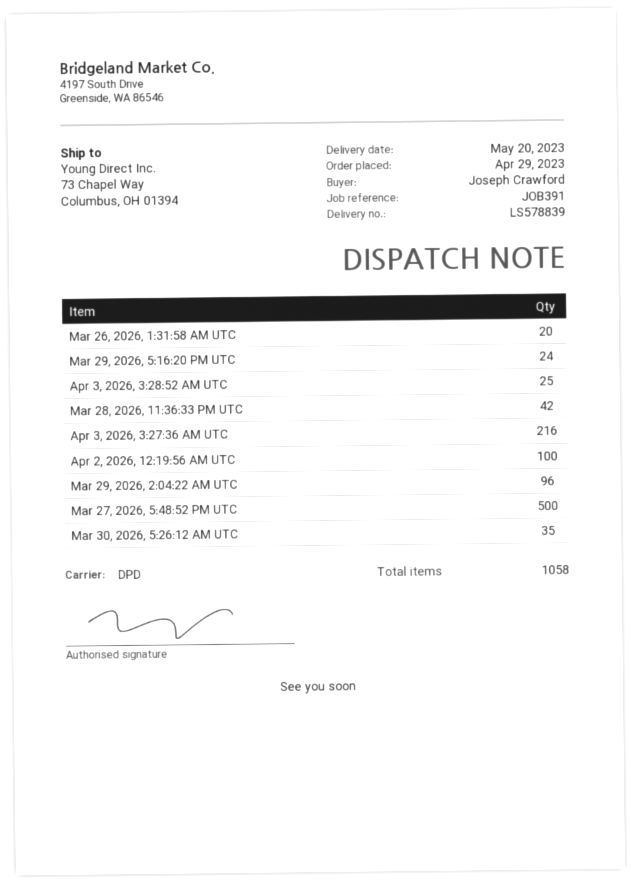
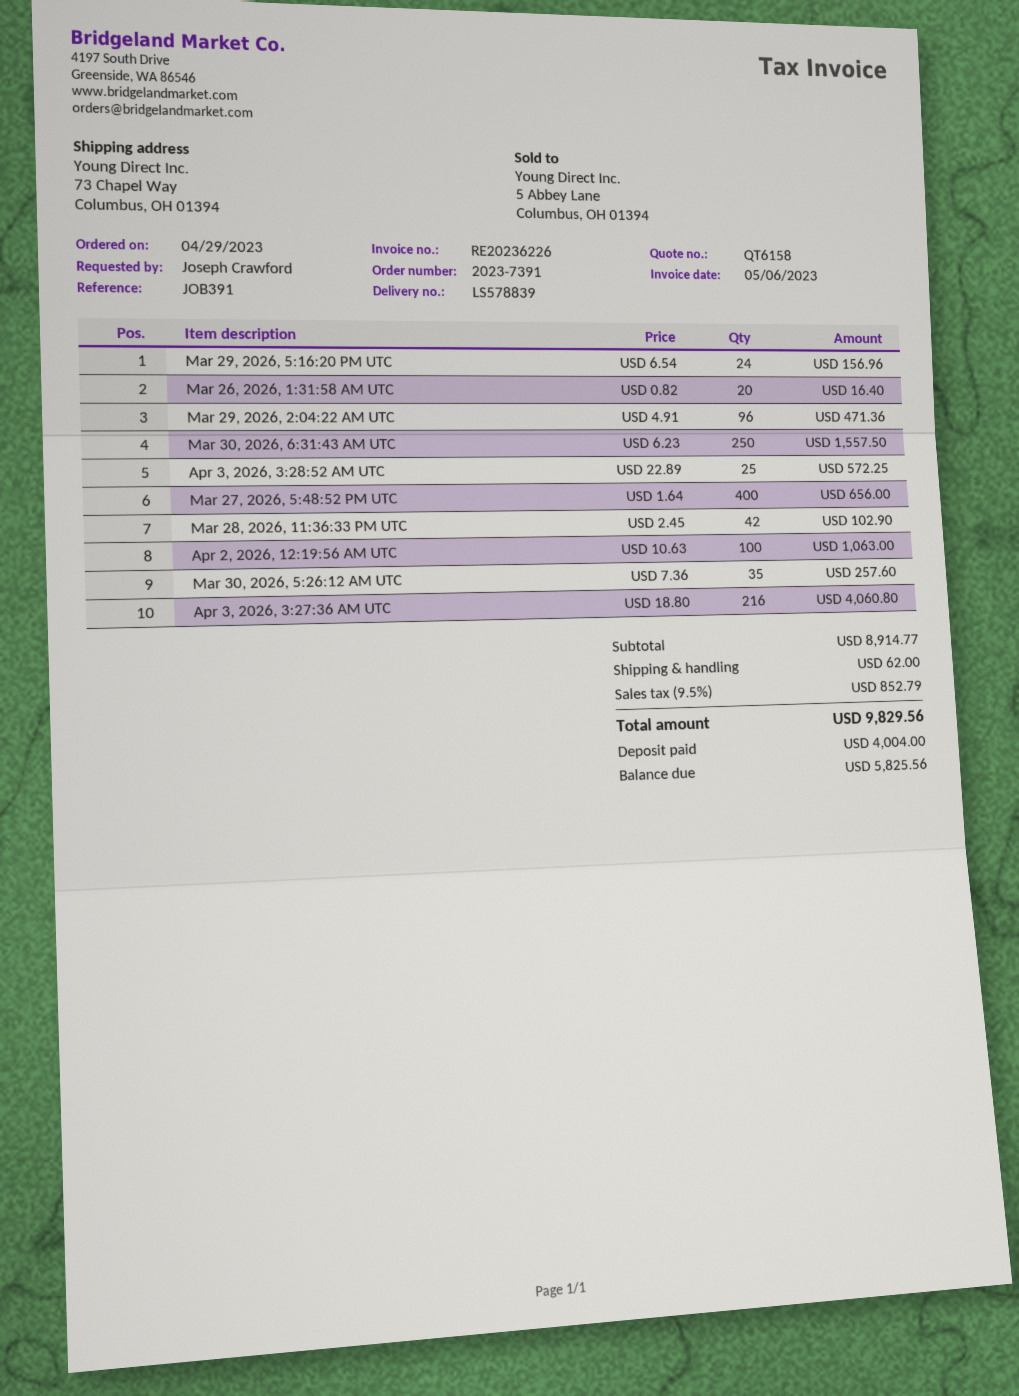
Mar 27, 2026, 5:48:52 PM UTC: 500 -> 400
Mar 30, 2026, 6:31:43 AM UTC: none -> 250

